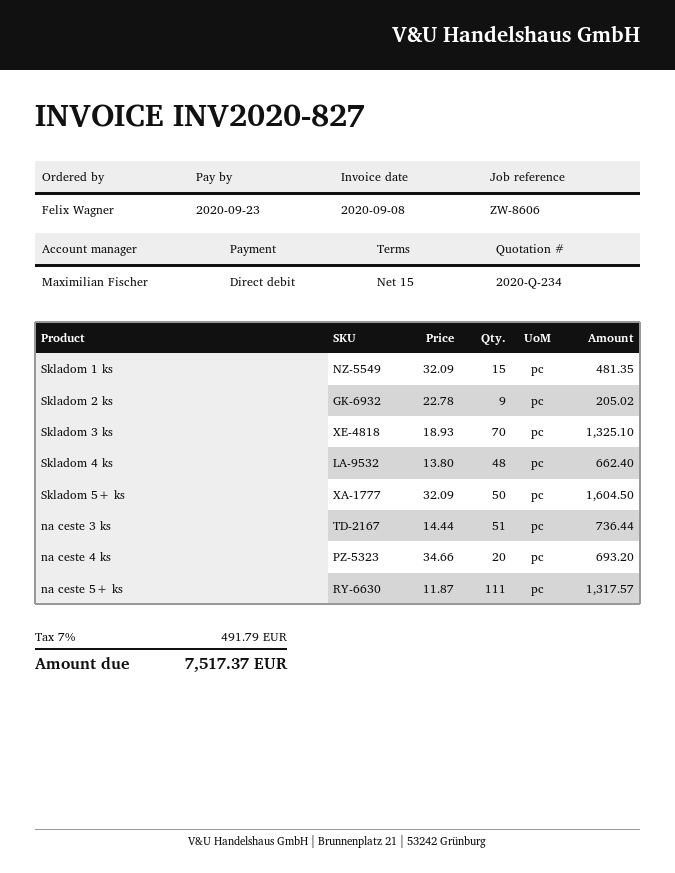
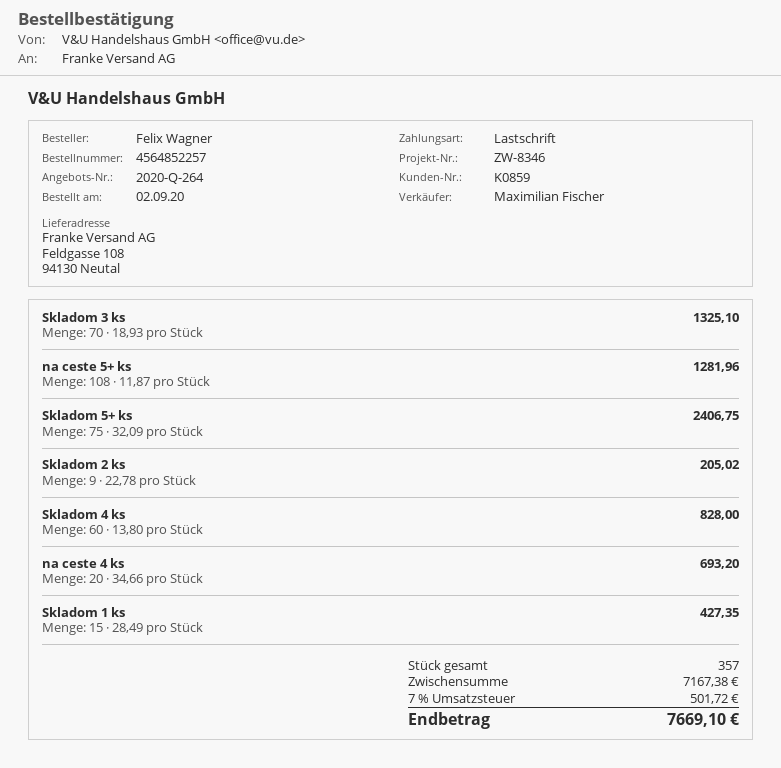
quote number: 2020-Q-234 -> 2020-Q-264
reference: ZW-8606 -> ZW-8346
Skladom 1 ks: 15 x 32.09 = 481.35 -> 15 x 28.49 = 427.35
Skladom 4 ks: 48 x 13.80 = 662.40 -> 60 x 13.80 = 828.00
Skladom 5+ ks: 50 x 32.09 = 1604.50 -> 75 x 32.09 = 2406.75
na ceste 3 ks: 51 x 14.44 = 736.44 -> none
na ceste 5+ ks: 111 x 11.87 = 1317.57 -> 108 x 11.87 = 1281.96
tax: 7% = 491.79 -> 7% = 501.72
total: 7517.37 -> 7669.10

